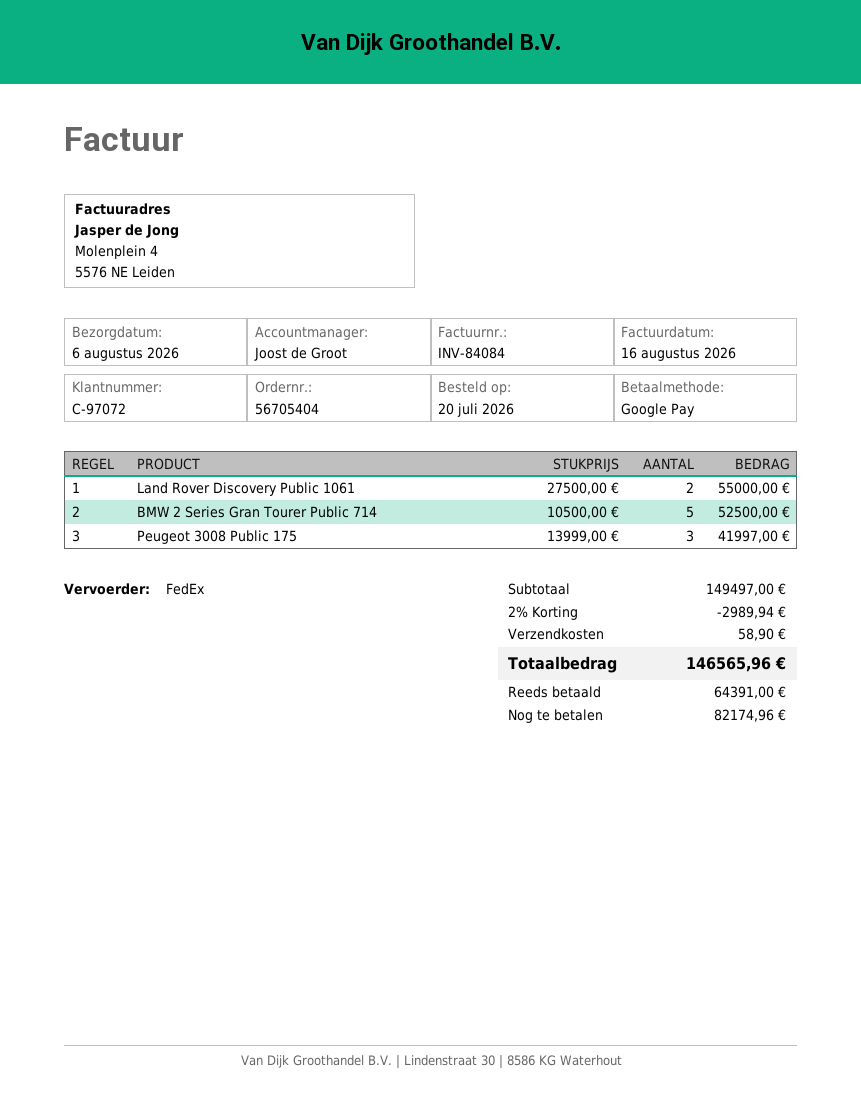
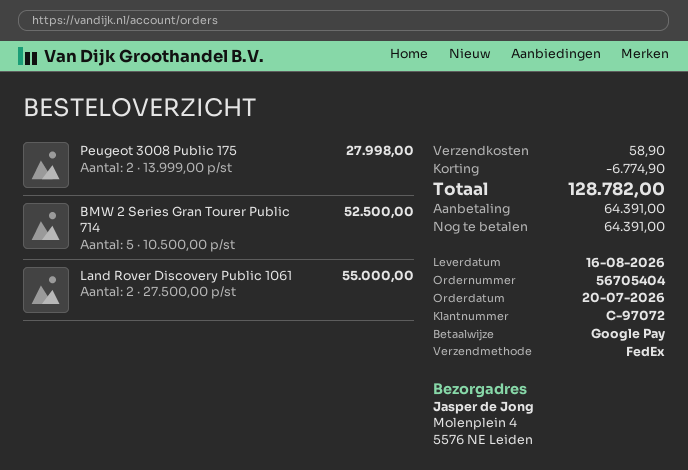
delivery date: 2026-08-06 -> 2026-08-16
Peugeot 3008 Public 175: 3 x 13999.00 = 41997.00 -> 2 x 13999.00 = 27998.00
discount: 2989.94 -> 6774.90
total: 146565.96 -> 128782.00
balance: 82174.96 -> 64391.00

